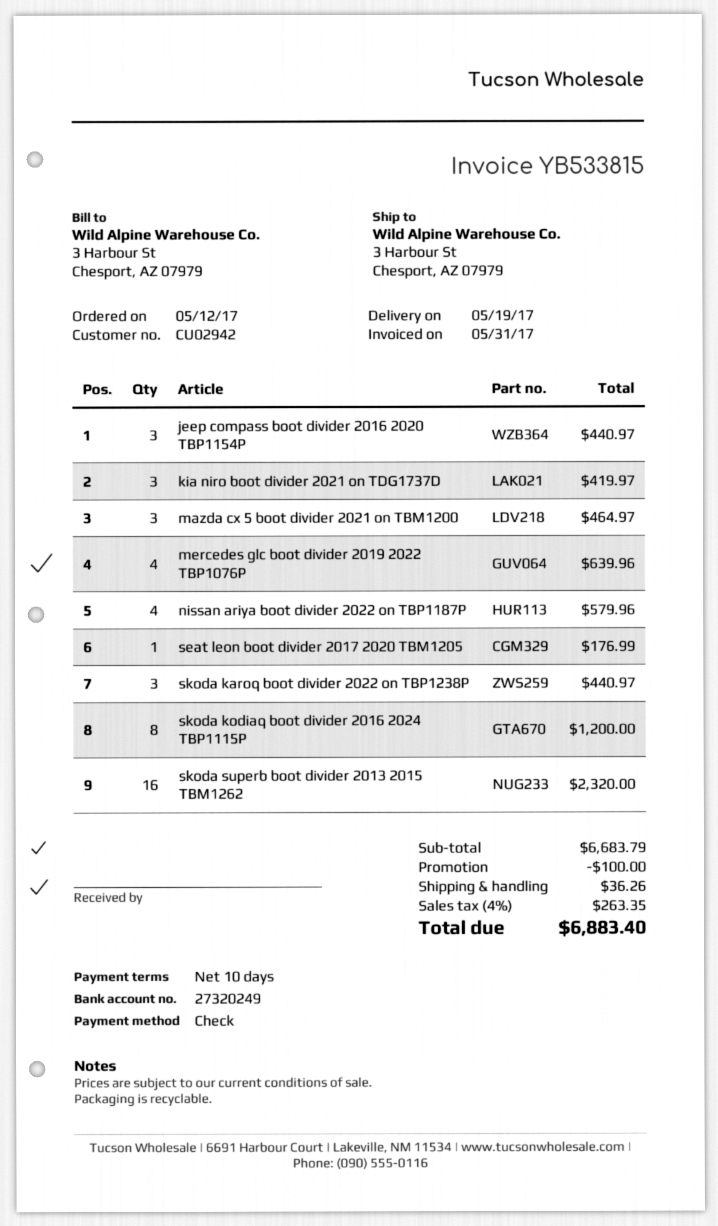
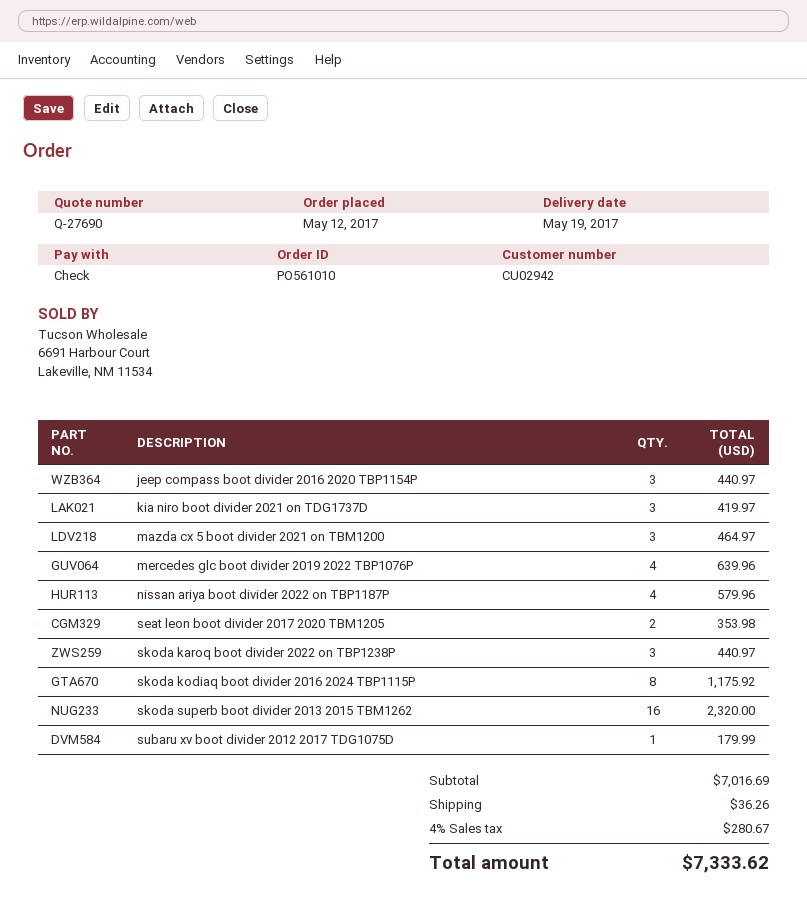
seat leon boot divider 2017 2020 TBM1205: 1 for 176.99 -> 2 for 353.98
skoda kodiaq boot divider 2016 2024 TBP1115P: 8 for 1200.00 -> 8 for 1175.92
subaru xv boot divider 2012 2017 TDG1075D: none -> 1 for 179.99
subtotal: 6683.79 -> 7016.69
discount: 100.00 -> none
tax: 4% = 263.35 -> 4% = 280.67
total: 6883.40 -> 7333.62

